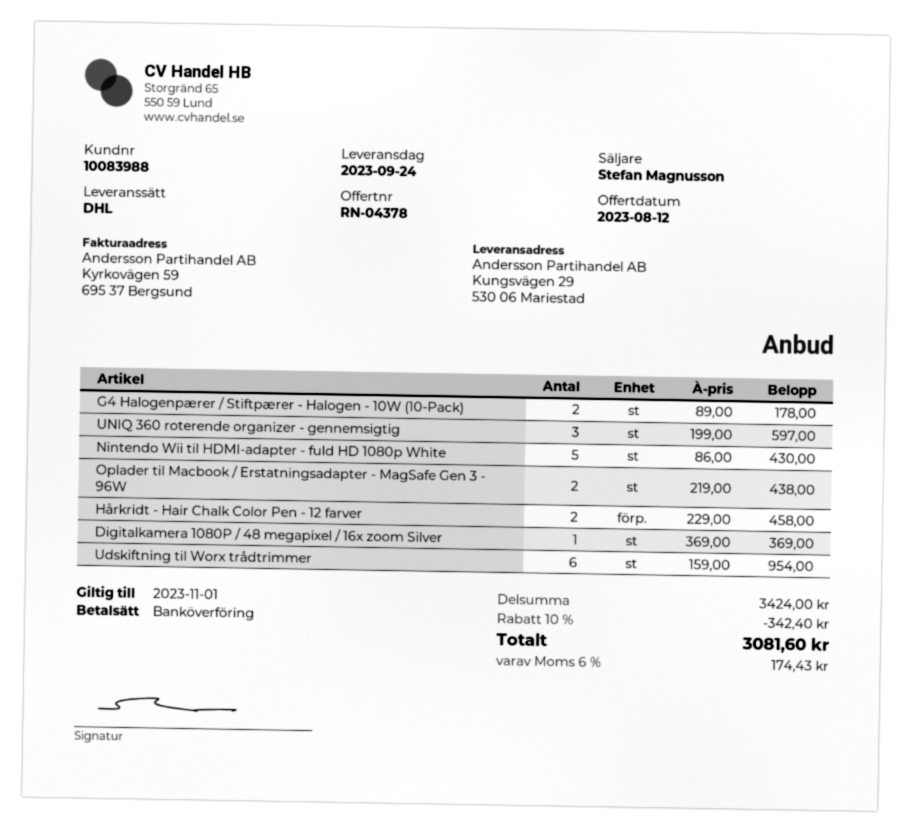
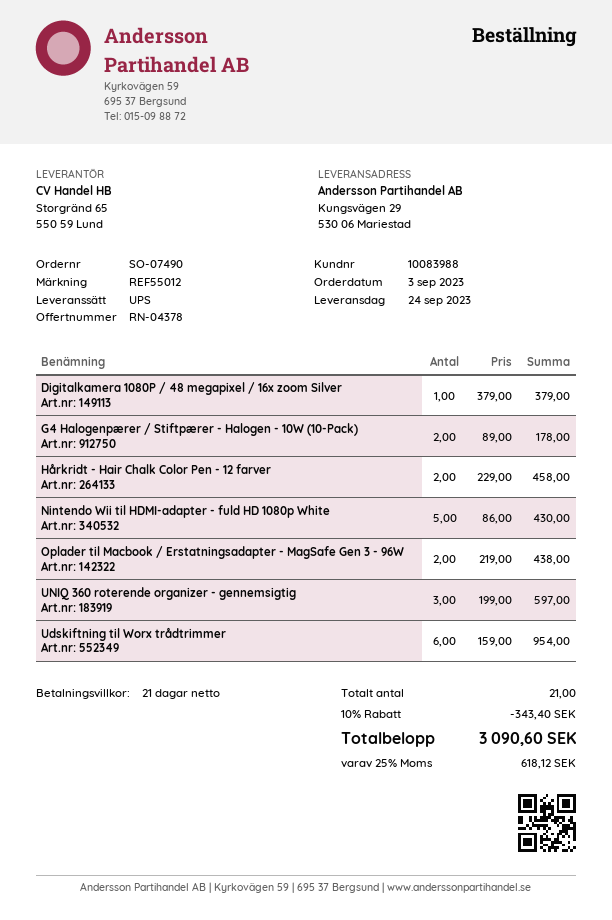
shipping method: DHL -> UPS
Digitalkamera 1080P / 48 megapixel / 16x zoom Silver: 1 x 369.00 = 369.00 -> 1 x 379.00 = 379.00
discount: 10% = 342.40 -> 10% = 343.40
tax: 6% = 174.43 -> 25% = 618.12
total: 3081.60 -> 3090.60

